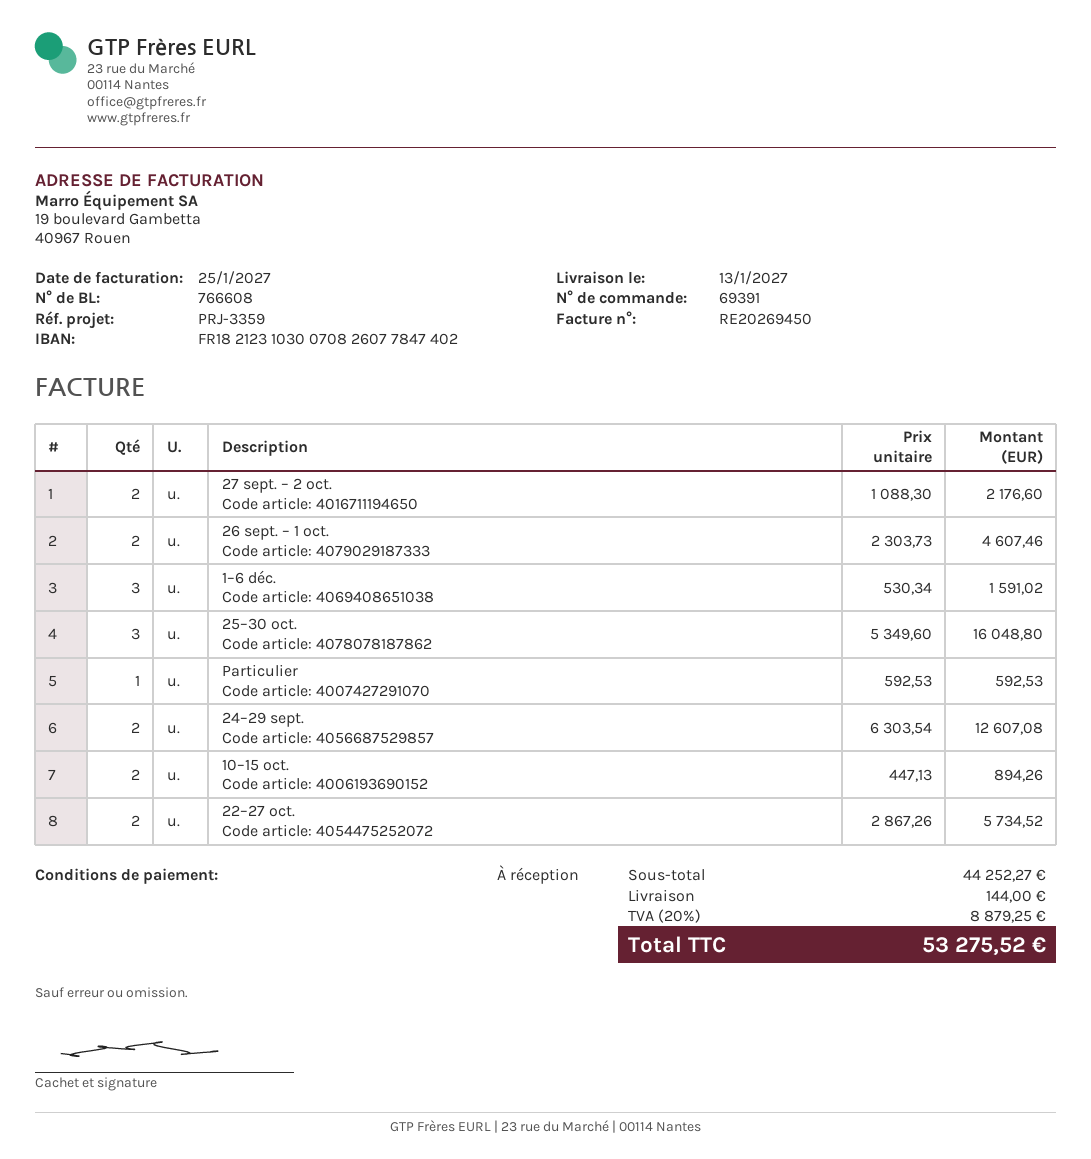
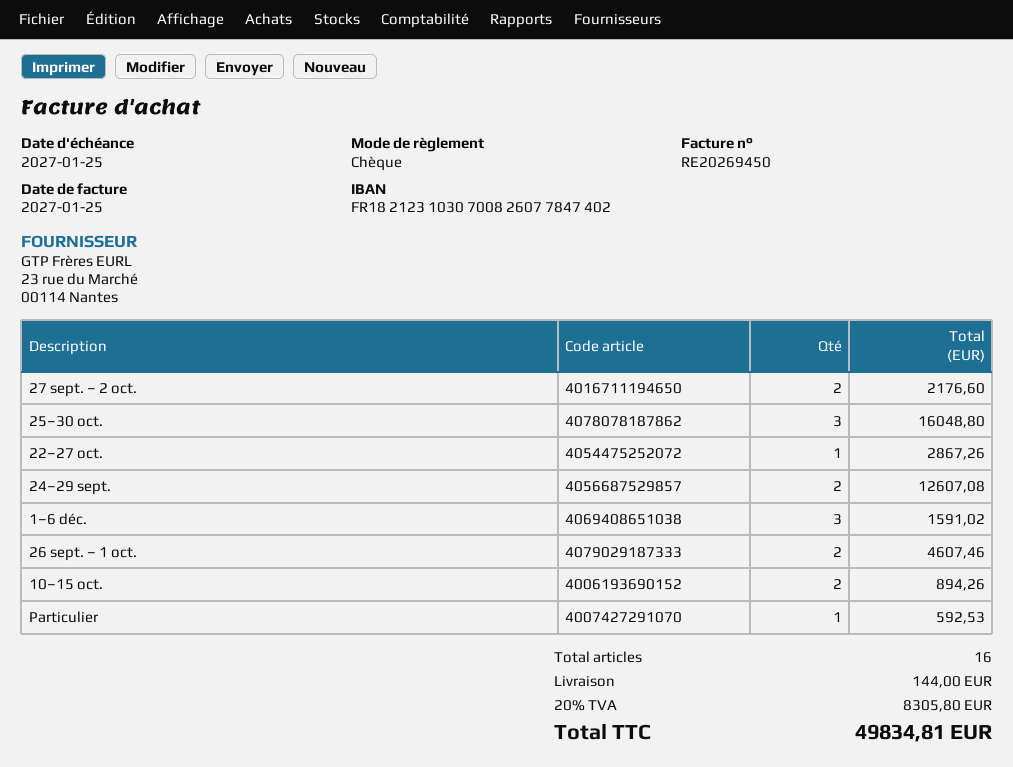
bank account: FR1821231030070826077847402 -> FR1821231030700826077847402
22–27 oct.: 2 for 5734.52 -> 1 for 2867.26
tax: 20% = 8879.25 -> 20% = 8305.80
total: 53275.52 -> 49834.81

